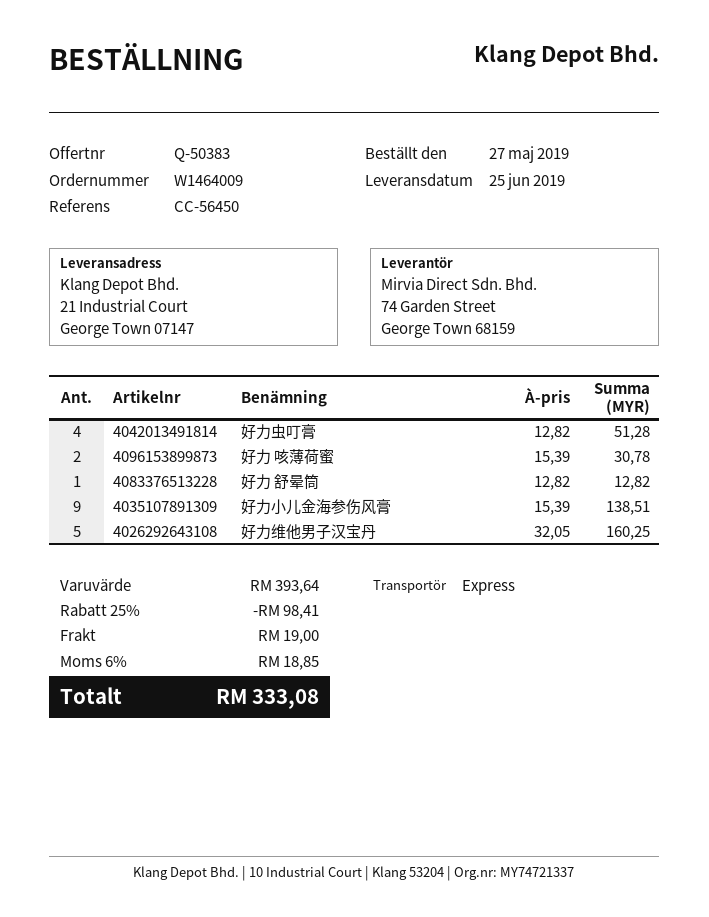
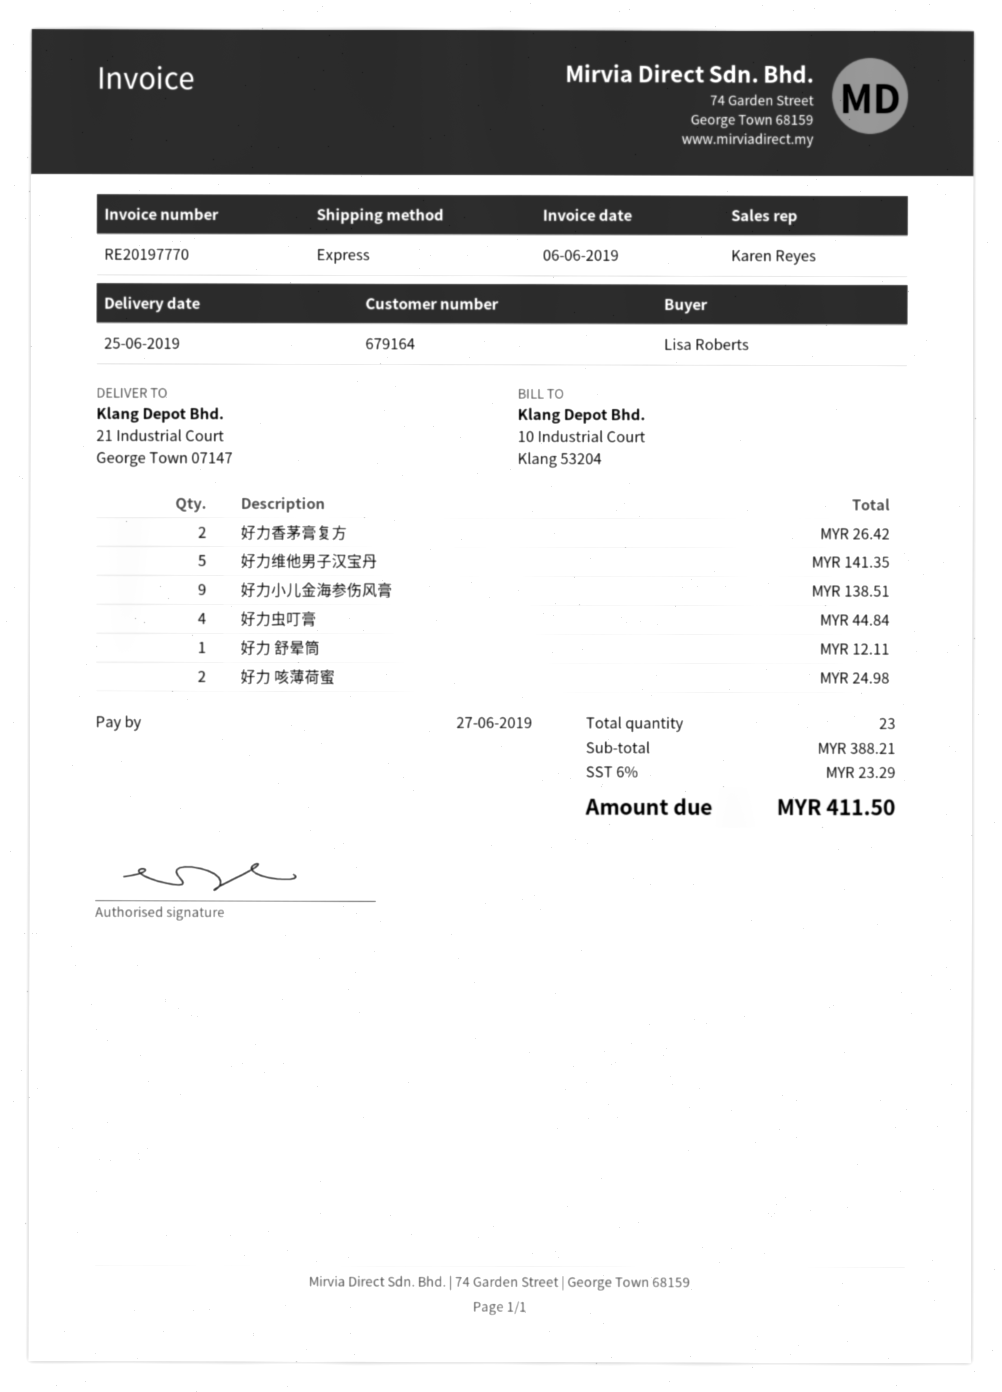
好力虫叮膏: 4 for 51.28 -> 4 for 44.84
好力 咳薄荷蜜: 2 for 30.78 -> 2 for 24.98
好力 舒晕筒: 1 for 12.82 -> 1 for 12.11
好力维他男子汉宝丹: 5 for 160.25 -> 5 for 141.35
好力香茅膏复方: none -> 2 for 26.42
subtotal: 393.64 -> 388.21
discount: 25% = 98.41 -> none
shipping: 19.00 -> none
tax: 6% = 18.85 -> 6% = 23.29
total: 333.08 -> 411.50

